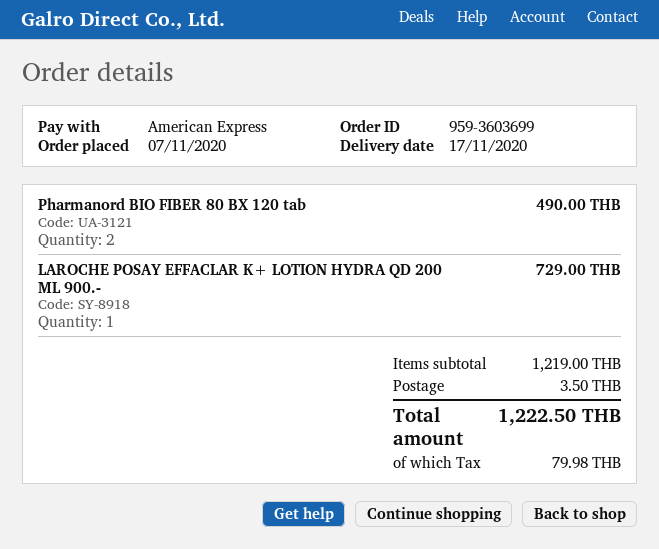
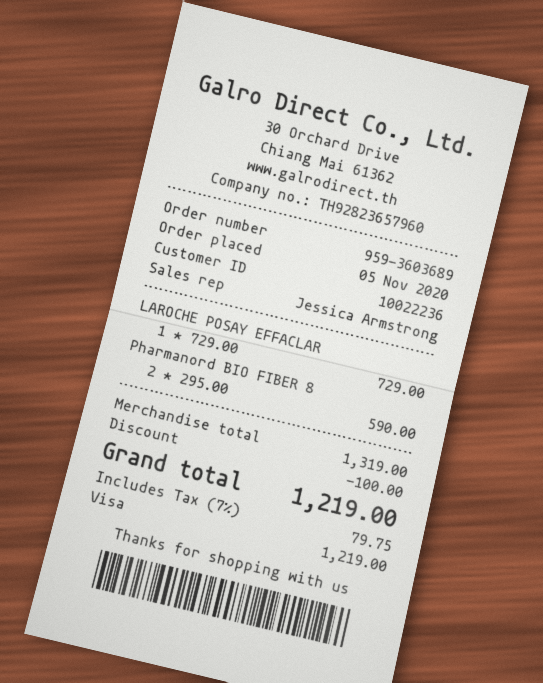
order number: 959-3603699 -> 959-3603689
order date: 2020-11-07 -> 2020-11-05
payment method: American Express -> Visa
Pharmanord BIO FIBER 80 BX 120 tab: 2 for 490.00 -> 2 for 590.00
subtotal: 1219.00 -> 1319.00
discount: none -> 100.00
shipping: 3.50 -> none
tax: 79.98 -> 79.75
total: 1222.50 -> 1219.00

